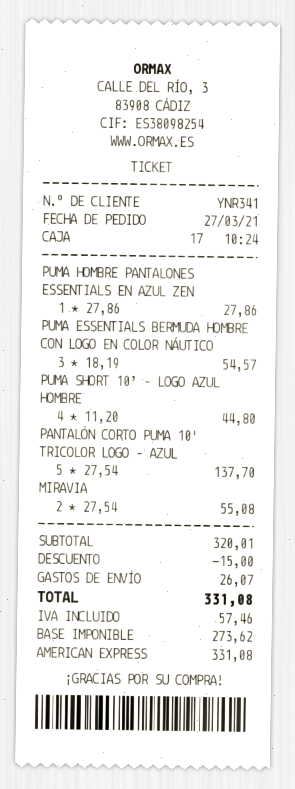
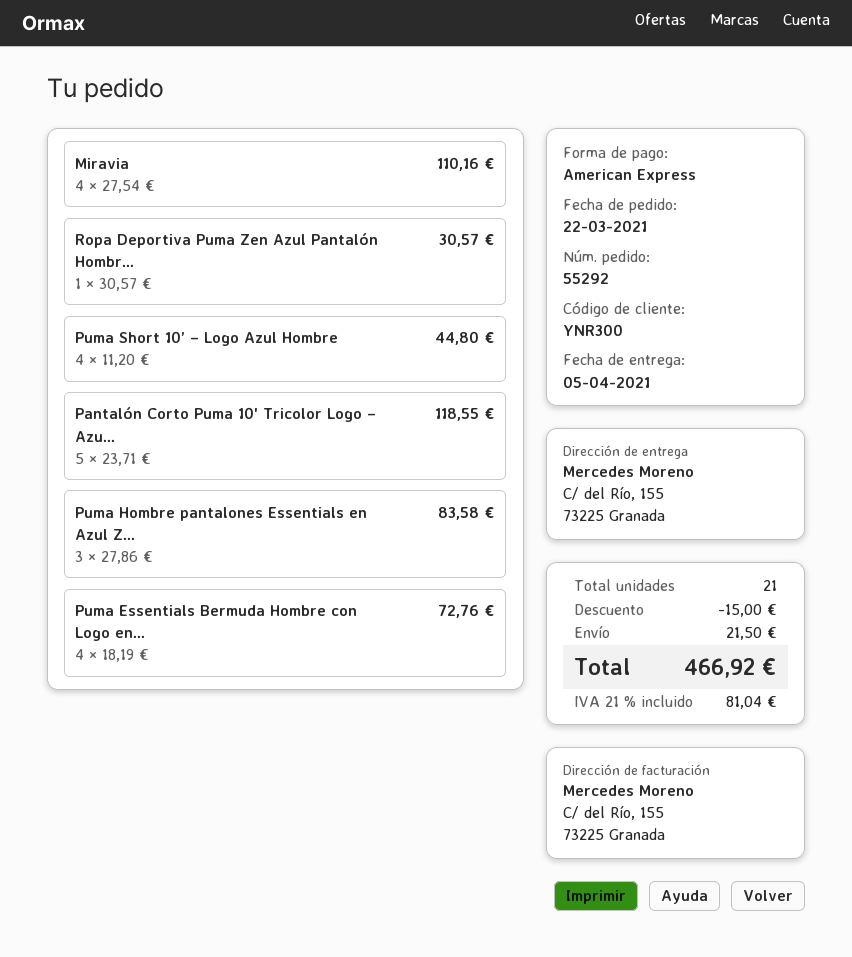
order date: 2021-03-27 -> 2021-03-22
customer number: YNR341 -> YNR300
PUMA HOMBRE PANTALONES ESSENTIALS EN AZUL ZEN: 1 x 27.86 = 27.86 -> 3 x 27.86 = 83.58
PUMA ESSENTIALS BERMUDA HOMBRE CON LOGO EN COLOR NÁUTICO: 3 x 18.19 = 54.57 -> 4 x 18.19 = 72.76
PANTALÓN CORTO PUMA 10' TRICOLOR LOGO – AZUL: 5 x 27.54 = 137.70 -> 5 x 23.71 = 118.55
MIRAVIA: 2 x 27.54 = 55.08 -> 4 x 27.54 = 110.16
Ropa Deportiva Puma Zen Azul Pantalón Hombr...: none -> 1 x 30.57 = 30.57
shipping: 26.07 -> 21.50
tax: 57.46 -> 81.04
total: 331.08 -> 466.92

